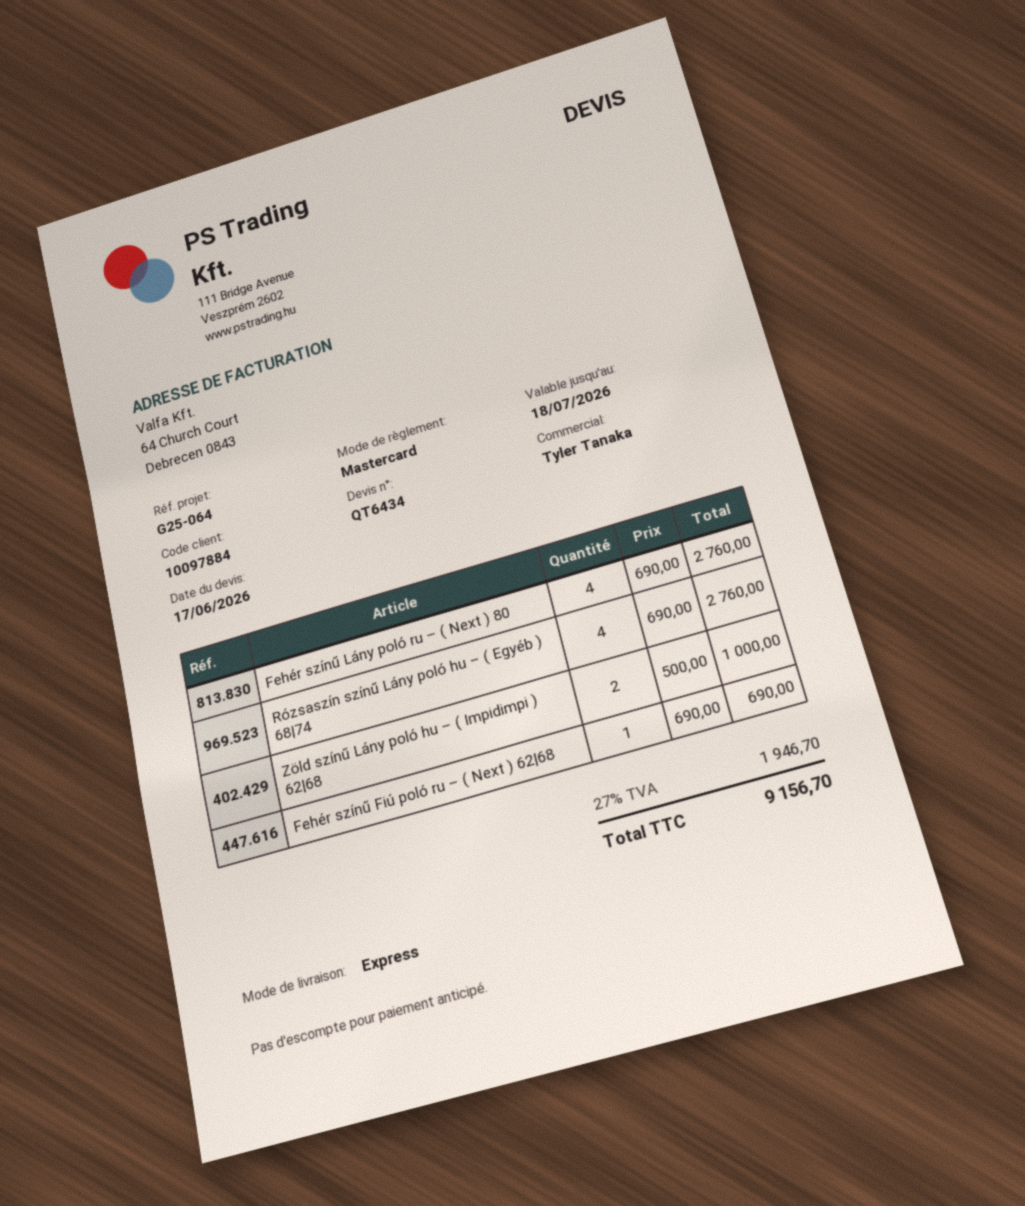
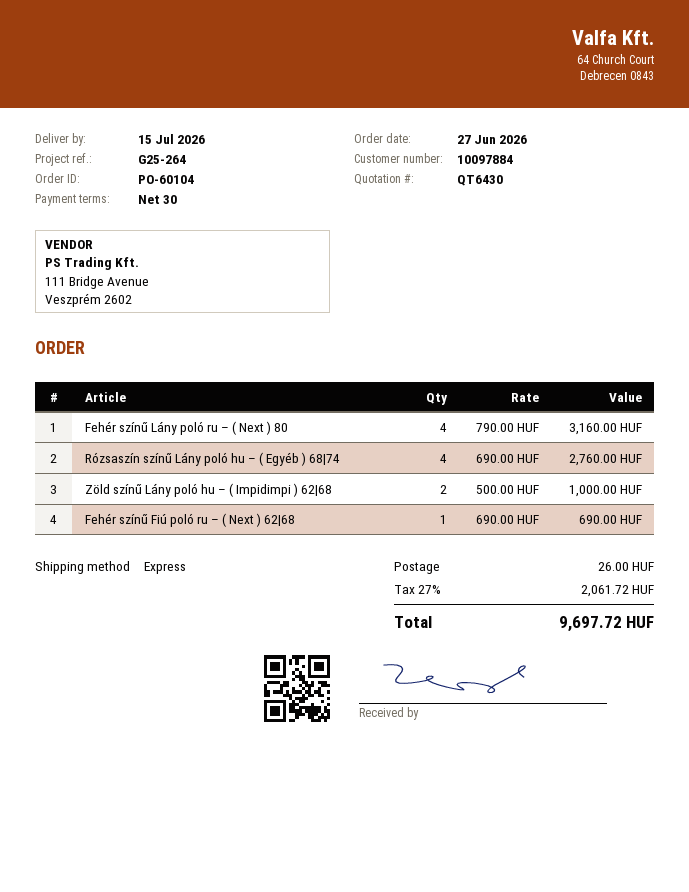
quote number: QT6434 -> QT6430
reference: G25-064 -> G25-264
Fehér színű Lány poló ru – ( Next ) 80: 4 x 690.00 = 2760.00 -> 4 x 790.00 = 3160.00
shipping: none -> 26.00
tax: 27% = 1946.70 -> 27% = 2061.72
total: 9156.70 -> 9697.72

